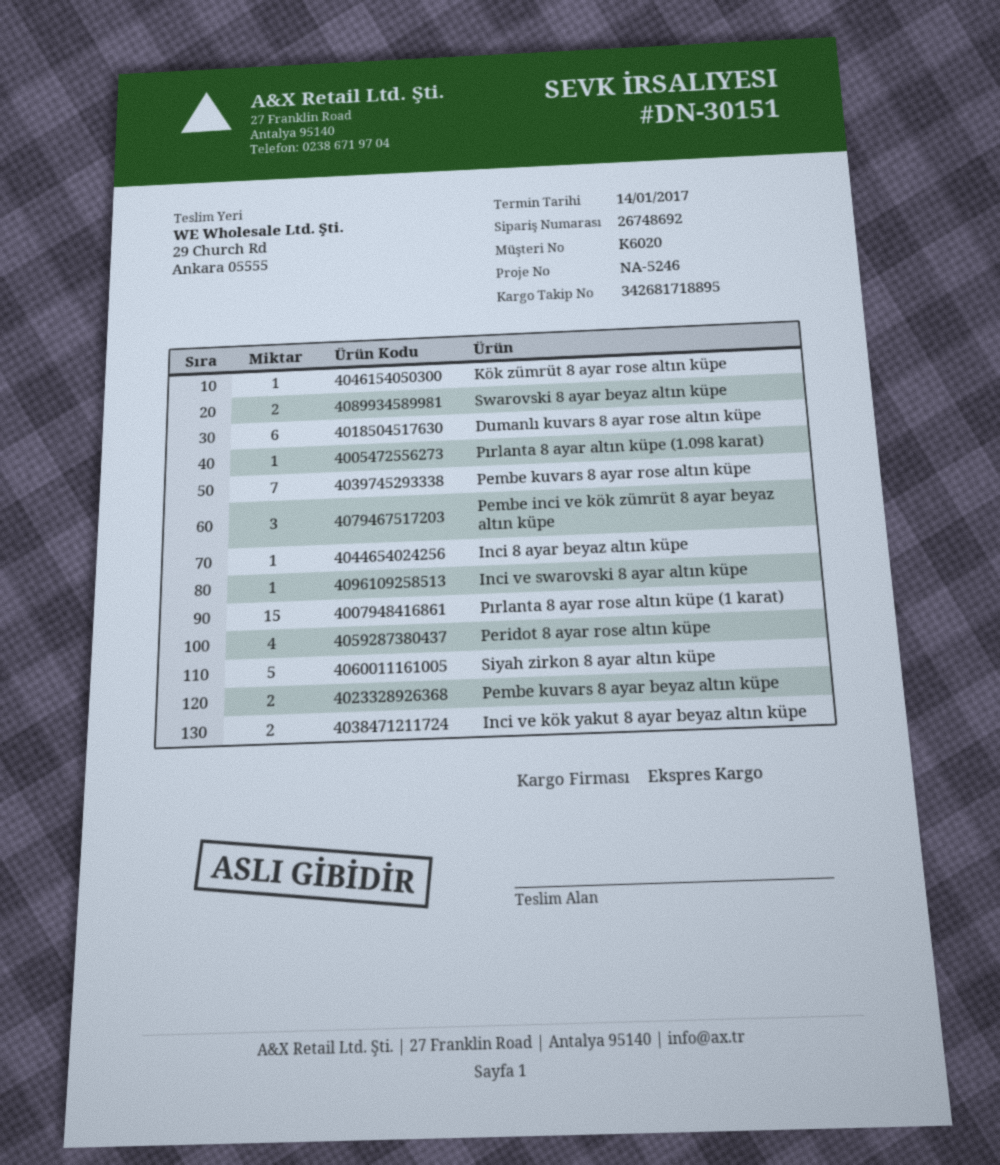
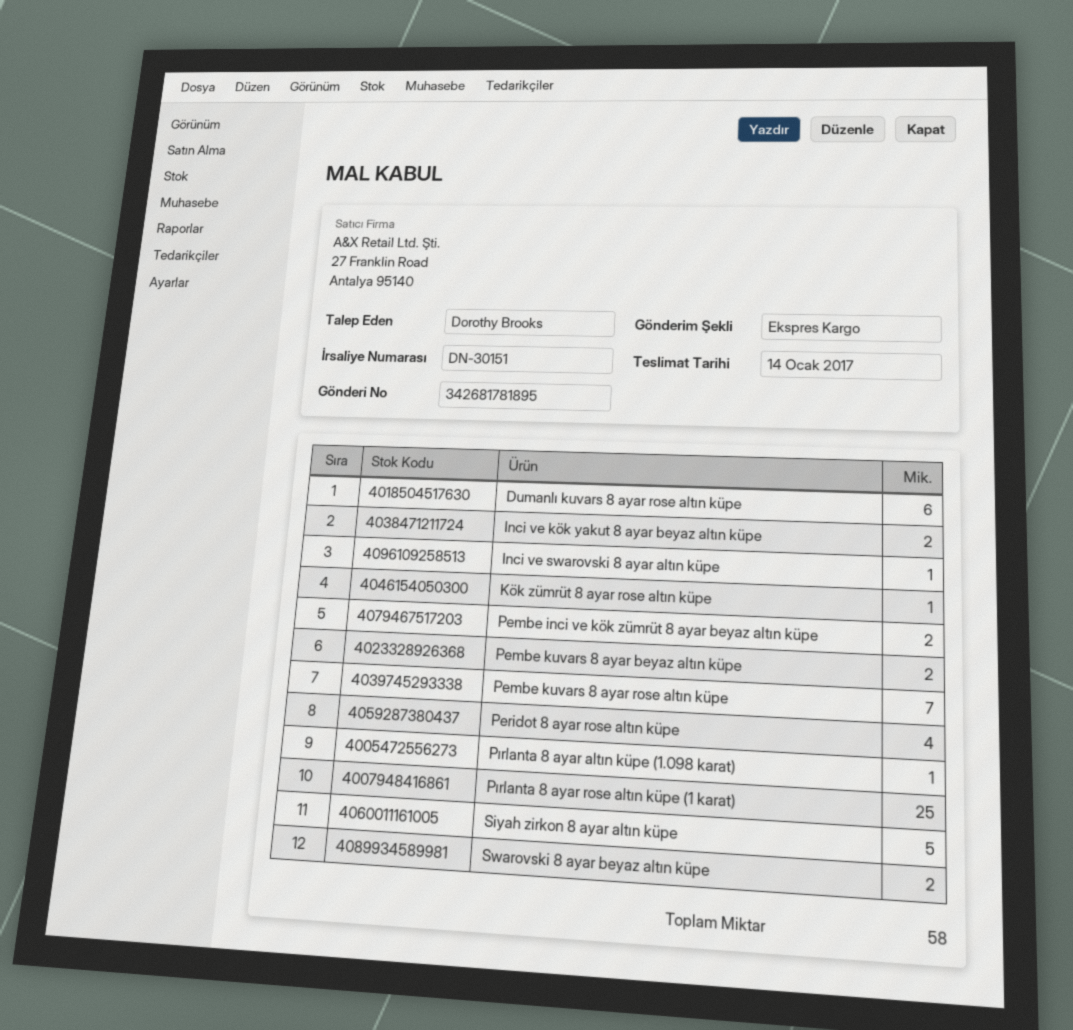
tracking number: 342681718895 -> 342681781895
Pembe inci ve kök zümrüt 8 ayar beyaz altın küpe: 3 -> 2
Inci 8 ayar beyaz altın küpe: 1 -> none
Pırlanta 8 ayar rose altın küpe (1 karat): 15 -> 25

